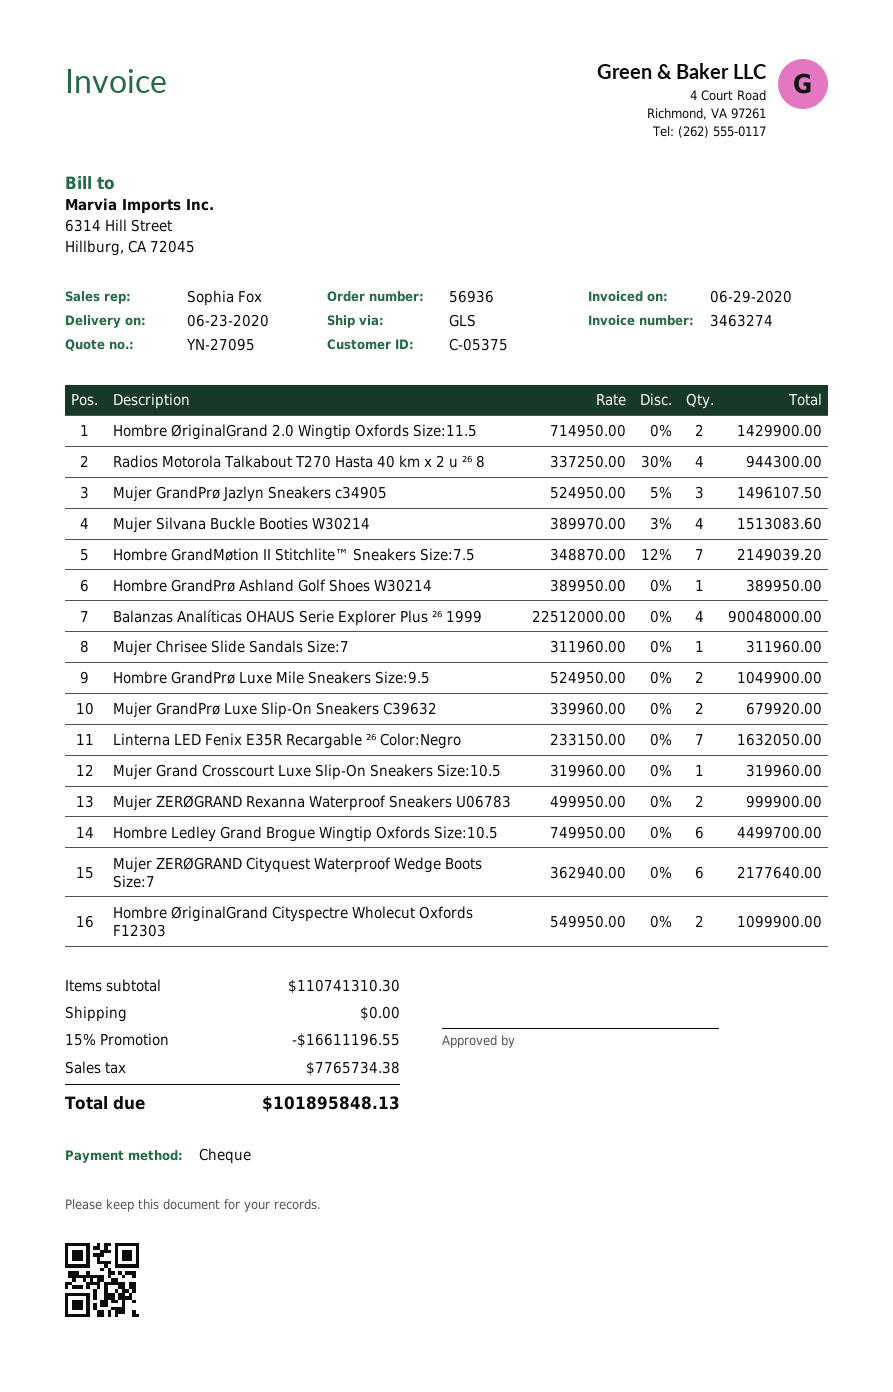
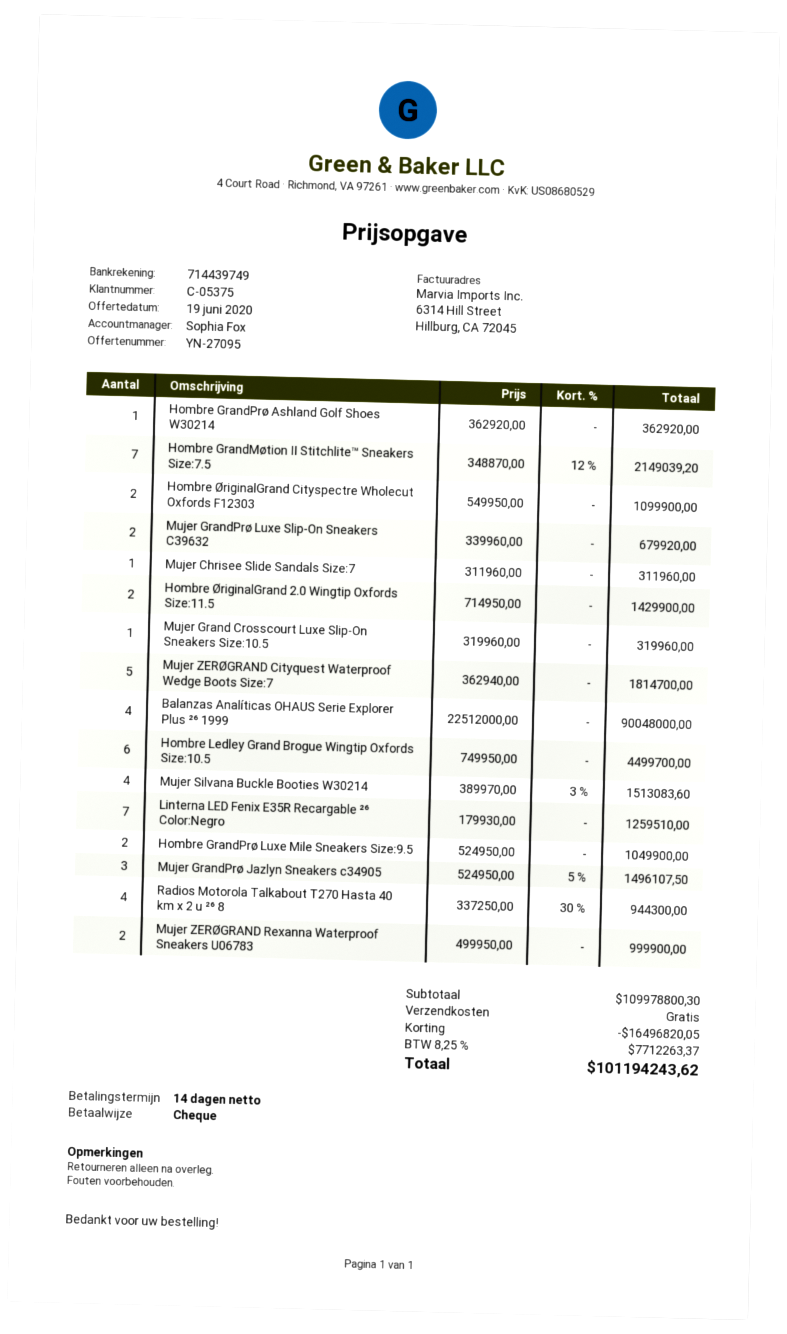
Hombre GrandPrø Ashland Golf Shoes W30214: 1 x 389950.00 = 389950.00 -> 1 x 362920.00 = 362920.00
Linterna LED Fenix E35R Recargable ²⁶ Color:Negro: 7 x 233150.00 = 1632050.00 -> 7 x 179930.00 = 1259510.00
Mujer ZERØGRAND Cityquest Waterproof Wedge Boots Size:7: 6 x 362940.00 = 2177640.00 -> 5 x 362940.00 = 1814700.00
subtotal: 110741310.30 -> 109978800.30
discount: 16611196.55 -> 16496820.05
tax: 7765734.38 -> 7712263.37
total: 101895848.13 -> 101194243.62

